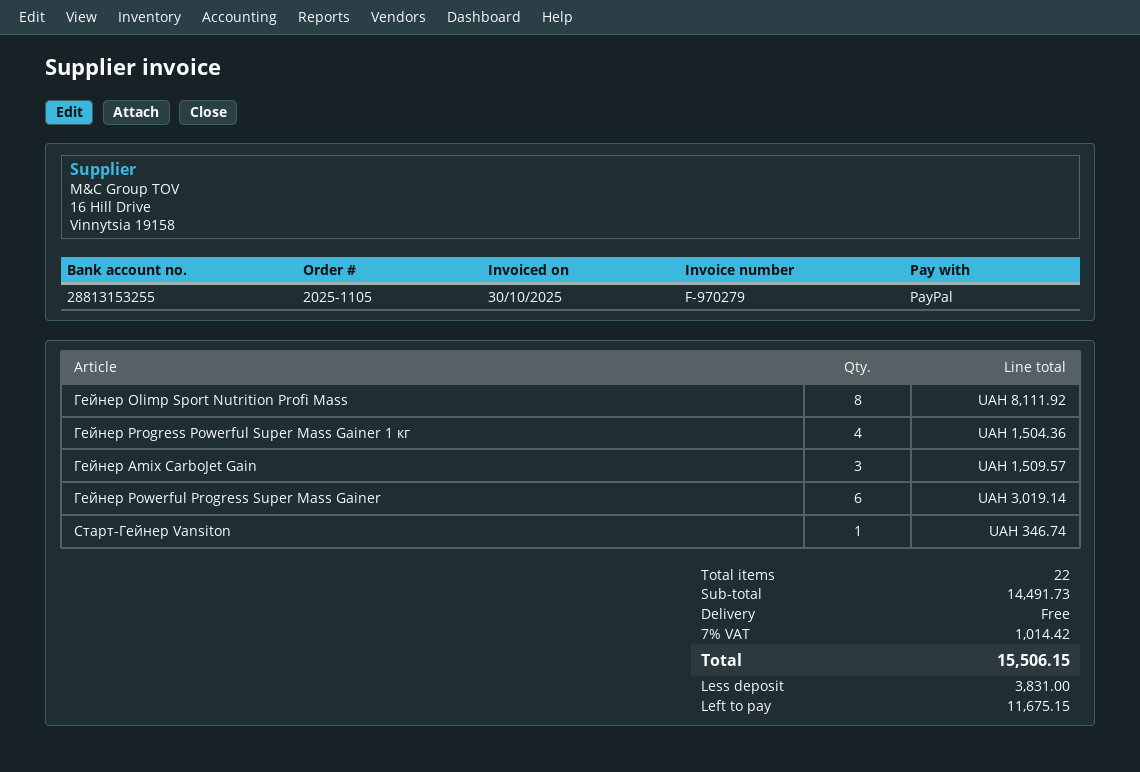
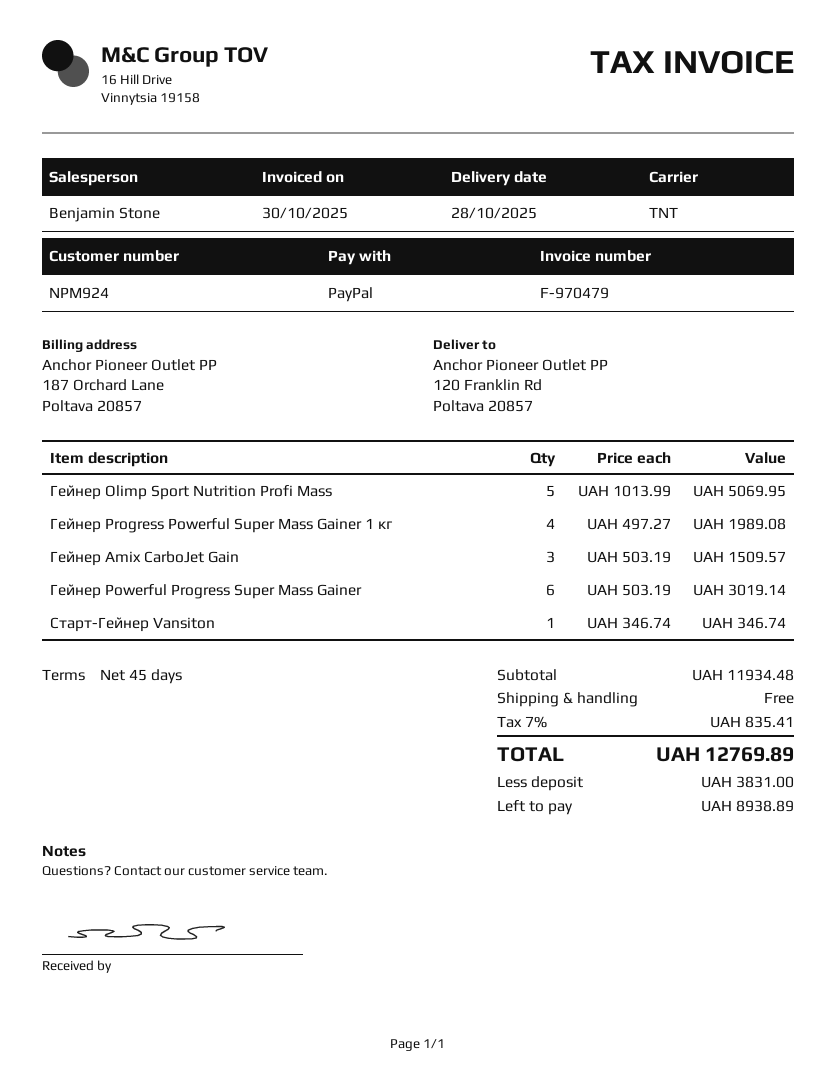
invoice number: F-970279 -> F-970479
Гейнер Olimp Sport Nutrition Profi Mass: 8 for 8111.92 -> 5 for 5069.95
Гейнер Progress Powerful Super Mass Gainer 1 кг: 4 for 1504.36 -> 4 for 1989.08
subtotal: 14491.73 -> 11934.48
tax: 7% = 1014.42 -> 7% = 835.41
total: 15506.15 -> 12769.89
balance: 11675.15 -> 8938.89

